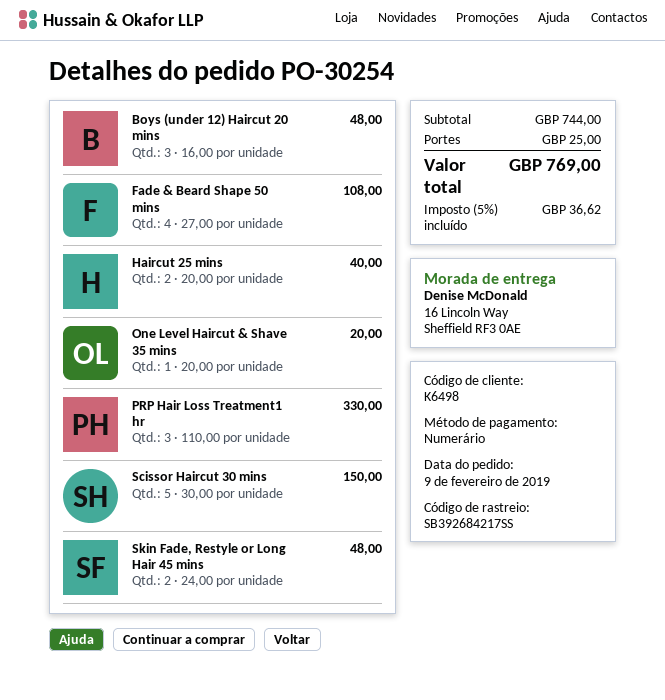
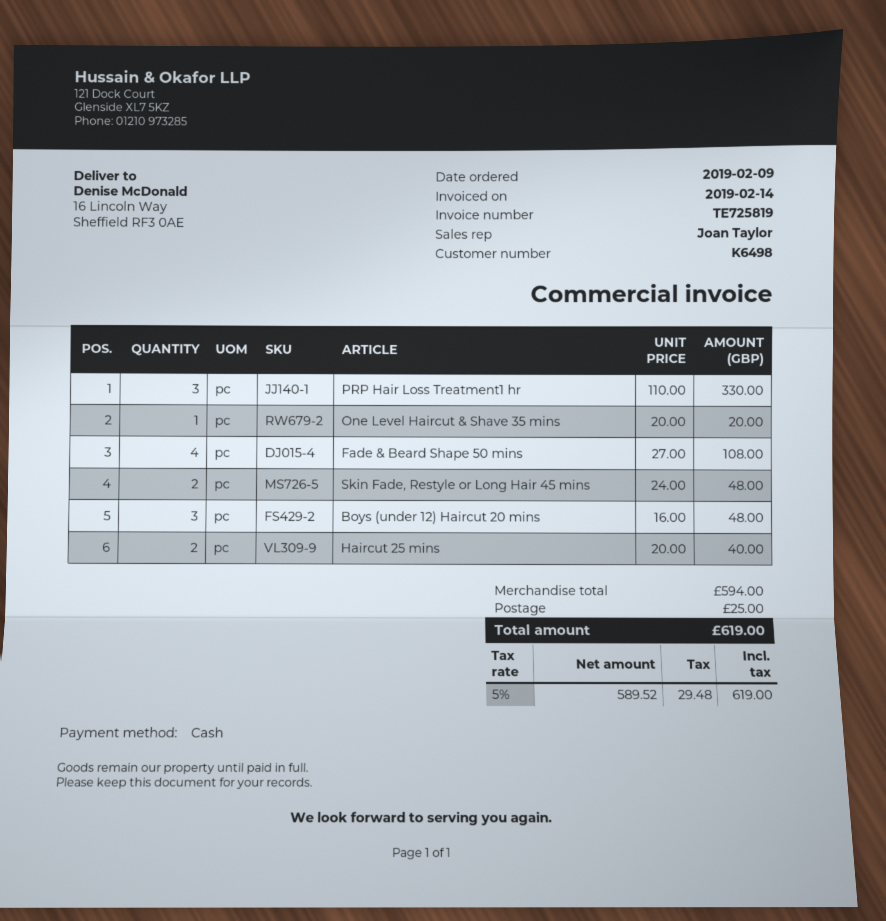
Scissor Haircut 30 mins: 5 x 30.00 = 150.00 -> none
subtotal: 744.00 -> 594.00
tax: 5% = 36.62 -> 5% = 29.48
total: 769.00 -> 619.00

